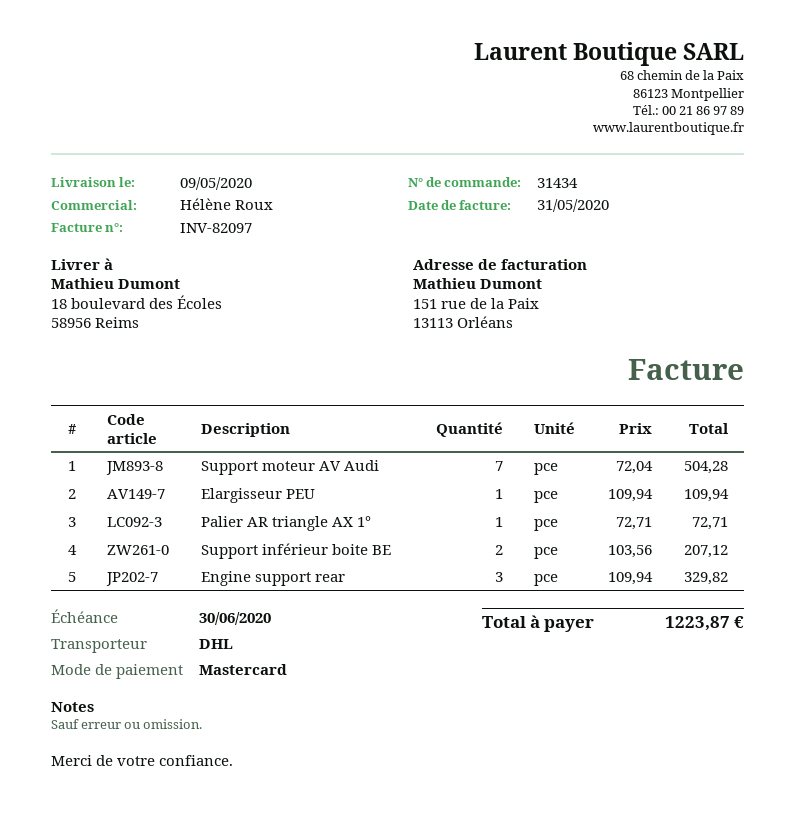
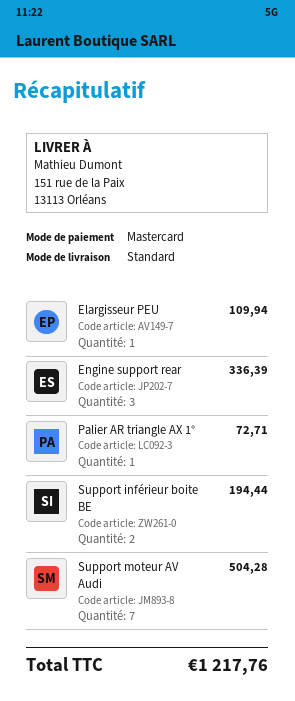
shipping method: DHL -> standard
ship to: 18 boulevard des Écoles, 58956 Reims -> 151 rue de la Paix, 13113 Orléans
Support inférieur boite BE: 2 for 207.12 -> 2 for 194.44
Engine support rear: 3 for 329.82 -> 3 for 336.39
total: 1223.87 -> 1217.76

